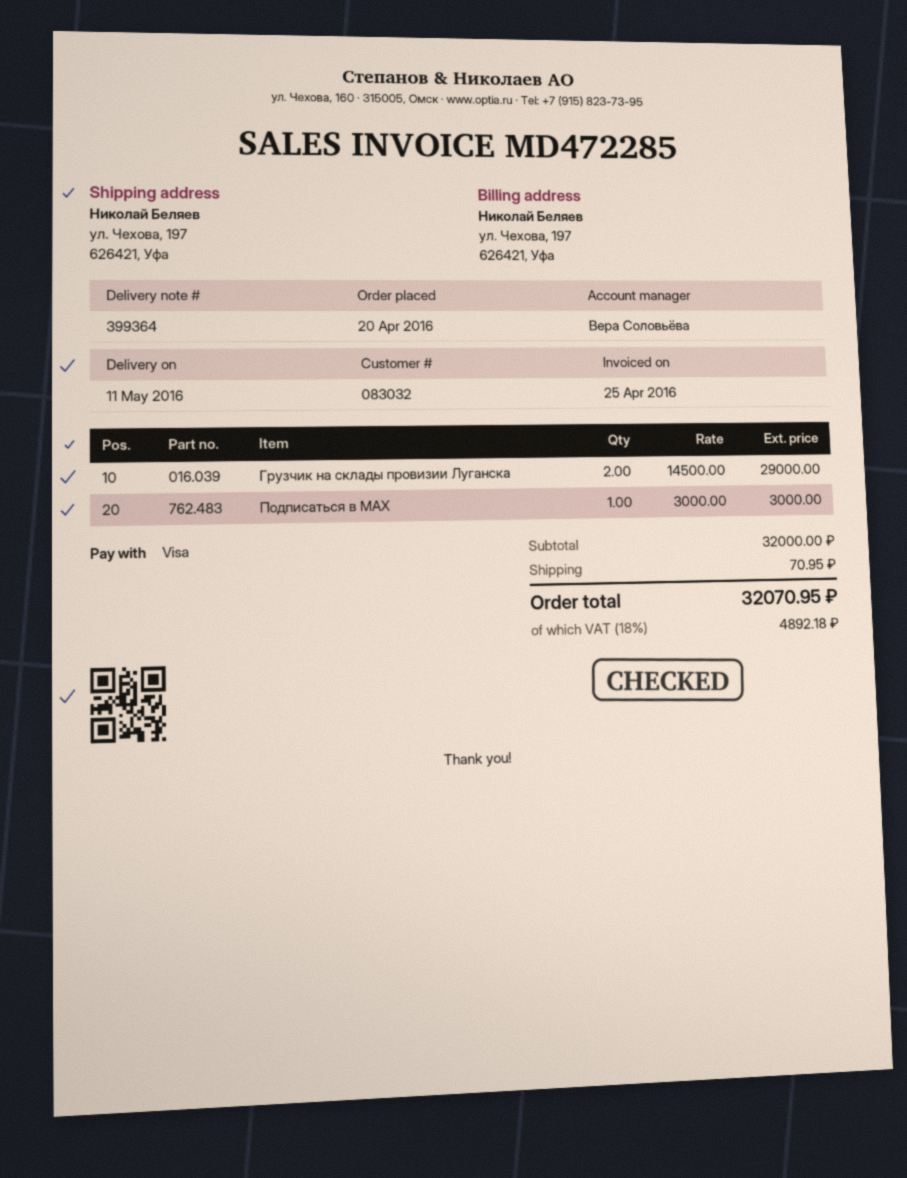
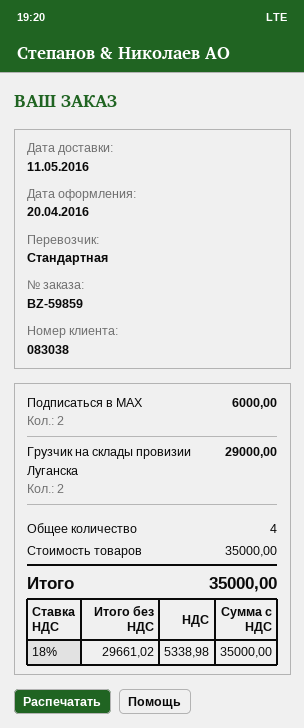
customer number: 083032 -> 083038
Подписаться в MAX: 1 for 3000.00 -> 2 for 6000.00
subtotal: 32000.00 -> 35000.00
shipping: 70.95 -> none
tax: 18% = 4892.18 -> 18% = 5338.98
total: 32070.95 -> 35000.00

